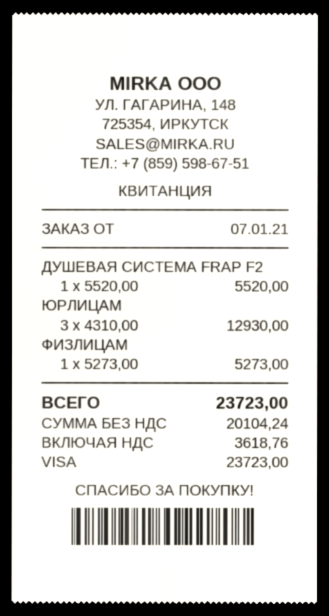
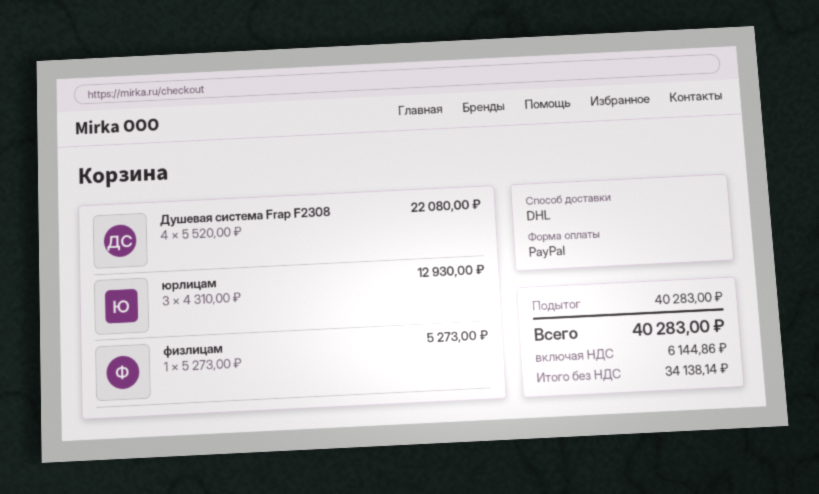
payment method: Visa -> PayPal
ДУШЕВАЯ СИСТЕМА FRAP F2: 1 x 5520.00 = 5520.00 -> 4 x 5520.00 = 22080.00
net: 20104.24 -> 34138.14
tax: 3618.76 -> 6144.86
total: 23723.00 -> 40283.00

